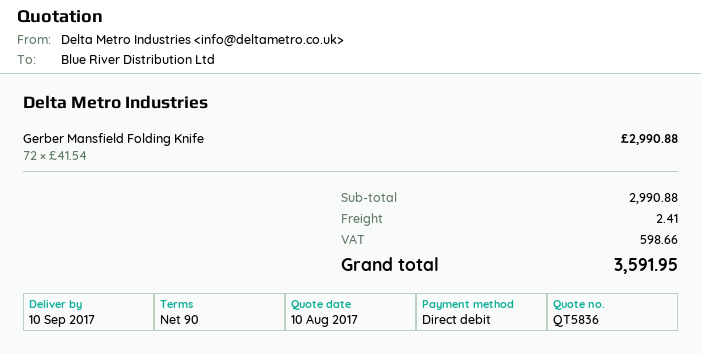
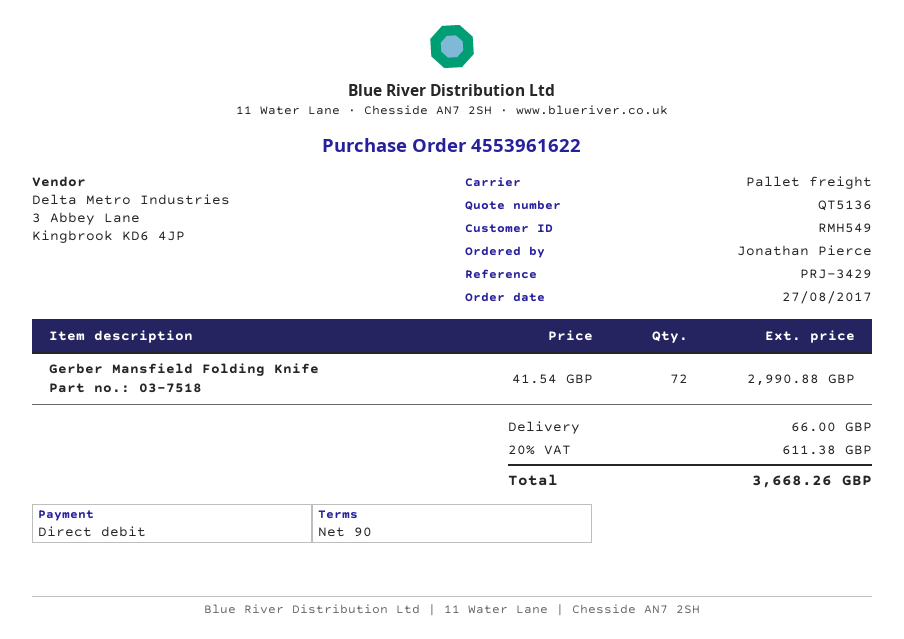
quote number: QT5836 -> QT5136
shipping: 2.41 -> 66.00
tax: 598.66 -> 611.38
total: 3591.95 -> 3668.26

